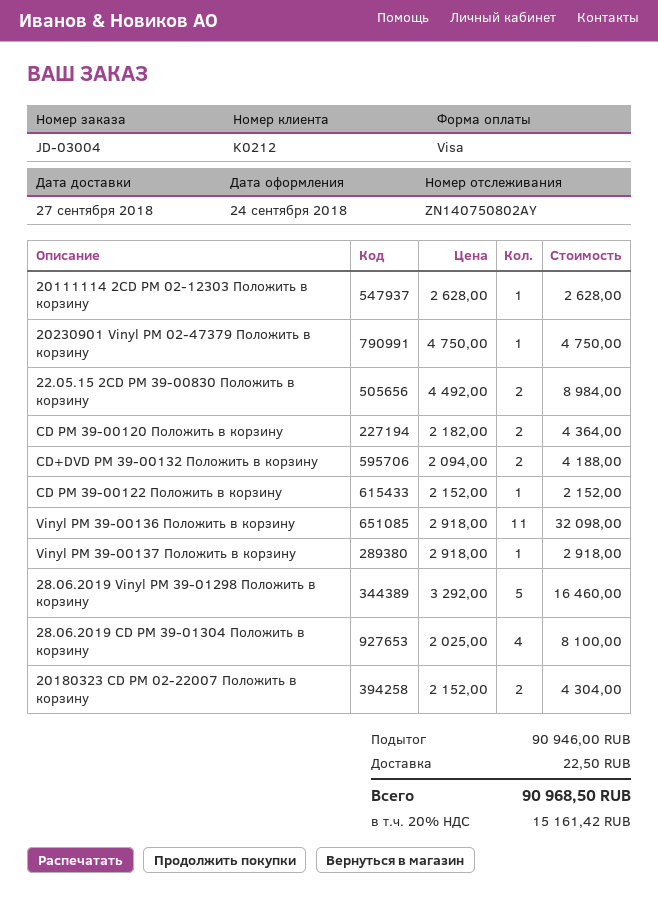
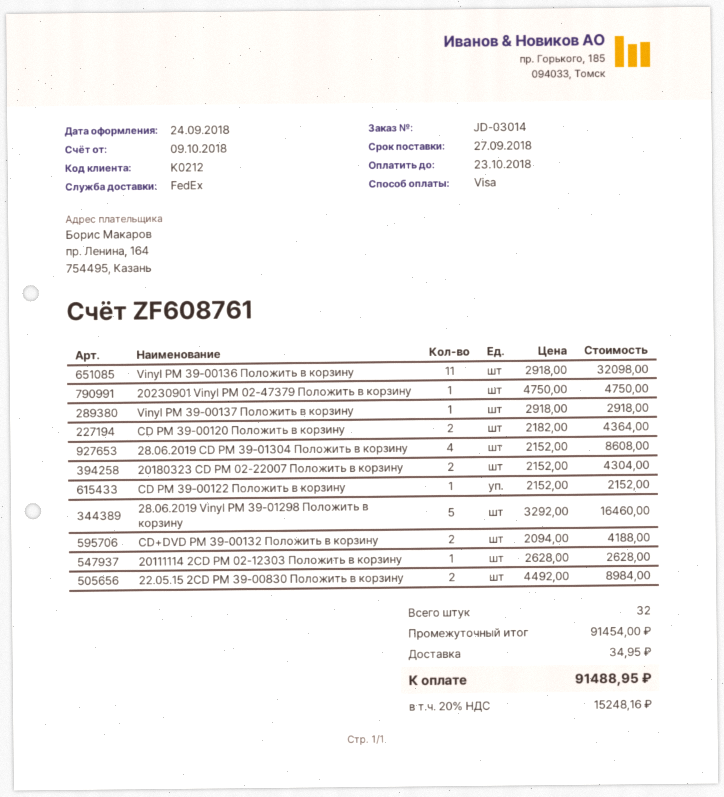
order number: JD-03004 -> JD-03014
28.06.2019 CD PM 39-01304 Положить в корзину: 4 x 2025.00 = 8100.00 -> 4 x 2152.00 = 8608.00
subtotal: 90946.00 -> 91454.00
shipping: 22.50 -> 34.95
tax: 20% = 15161.42 -> 20% = 15248.16
total: 90968.50 -> 91488.95

